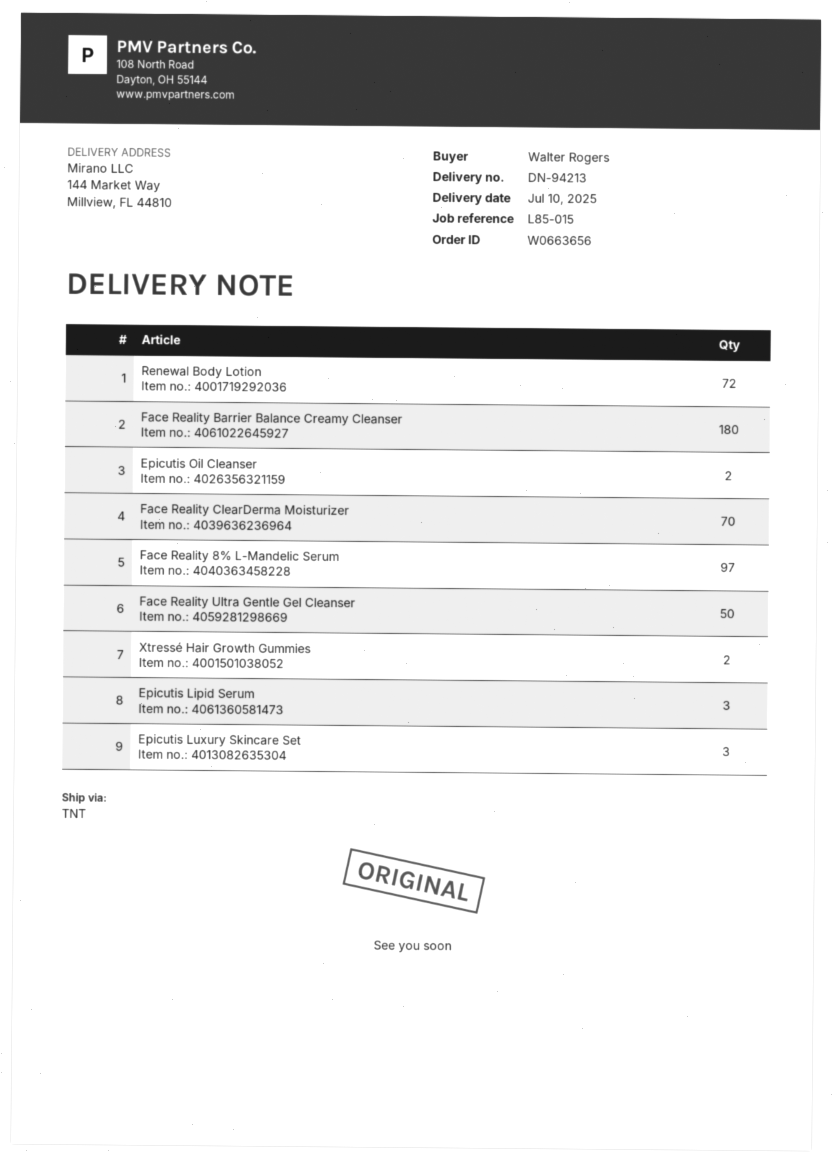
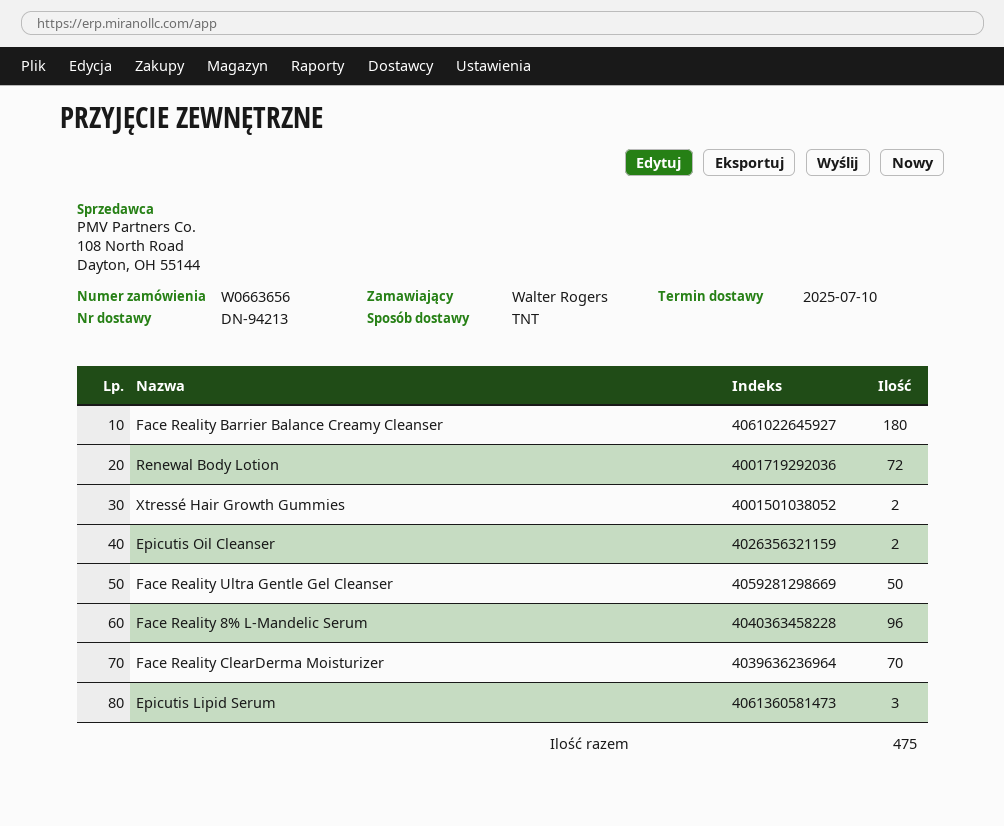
Face Reality 8% L-Mandelic Serum: 97 -> 96
Epicutis Luxury Skincare Set: 3 -> none

